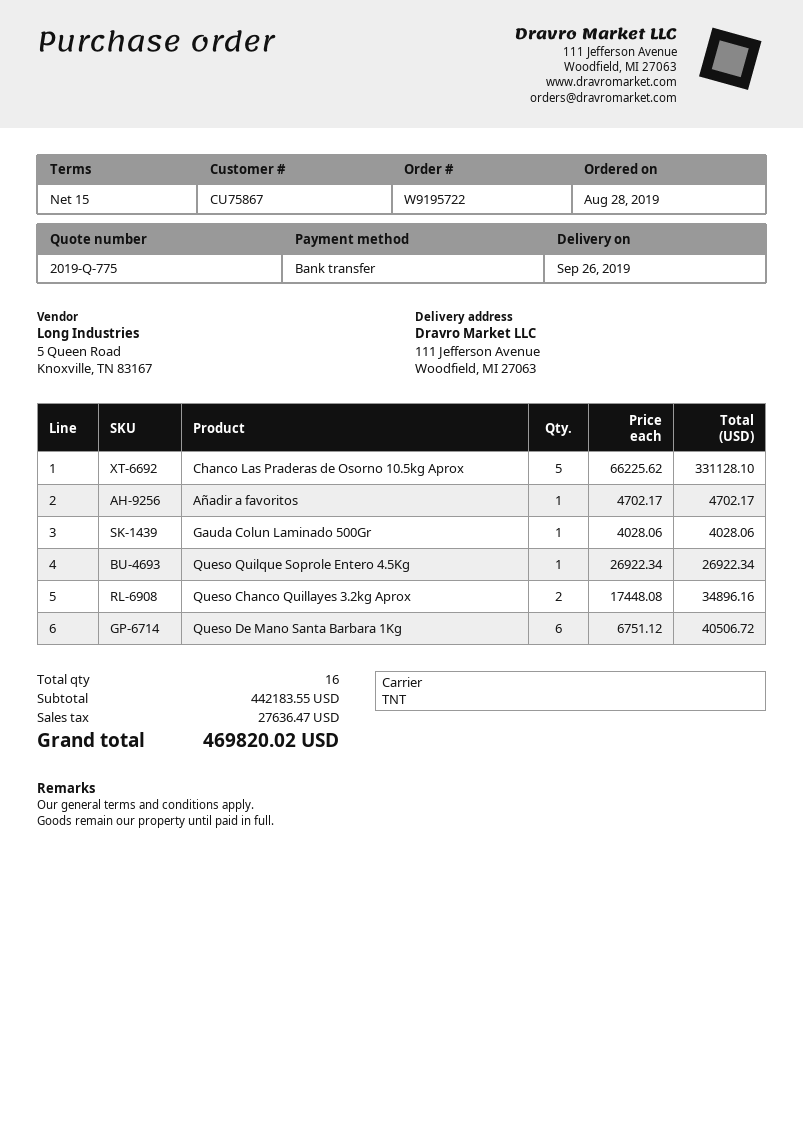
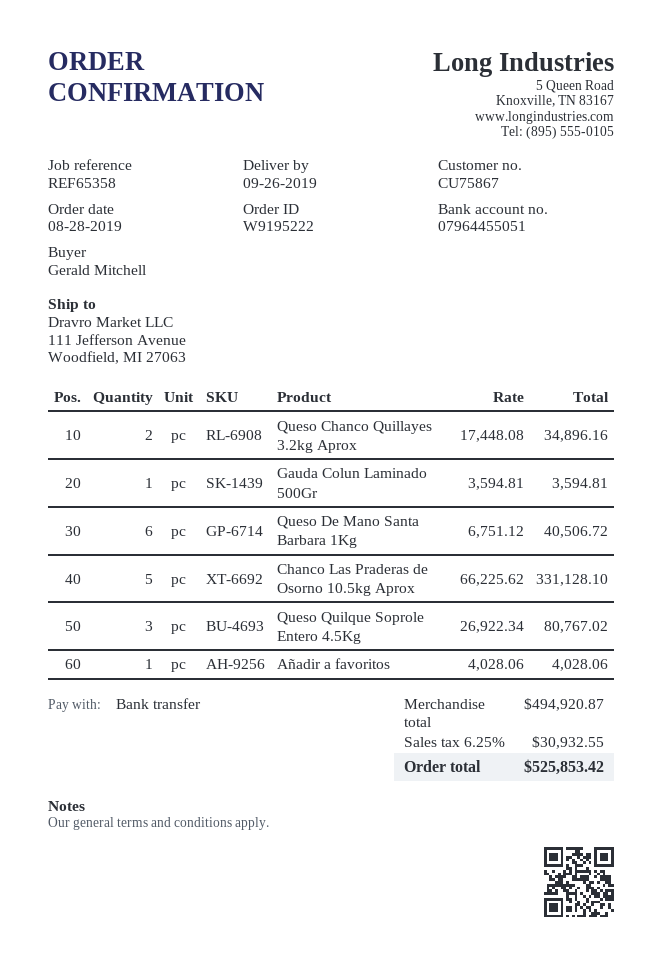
order number: W9195722 -> W9195222
Añadir a favoritos: 1 x 4702.17 = 4702.17 -> 1 x 4028.06 = 4028.06
Gauda Colun Laminado 500Gr: 1 x 4028.06 = 4028.06 -> 1 x 3594.81 = 3594.81
Queso Quilque Soprole Entero 4.5Kg: 1 x 26922.34 = 26922.34 -> 3 x 26922.34 = 80767.02
subtotal: 442183.55 -> 494920.87
tax: 27636.47 -> 30932.55
total: 469820.02 -> 525853.42

